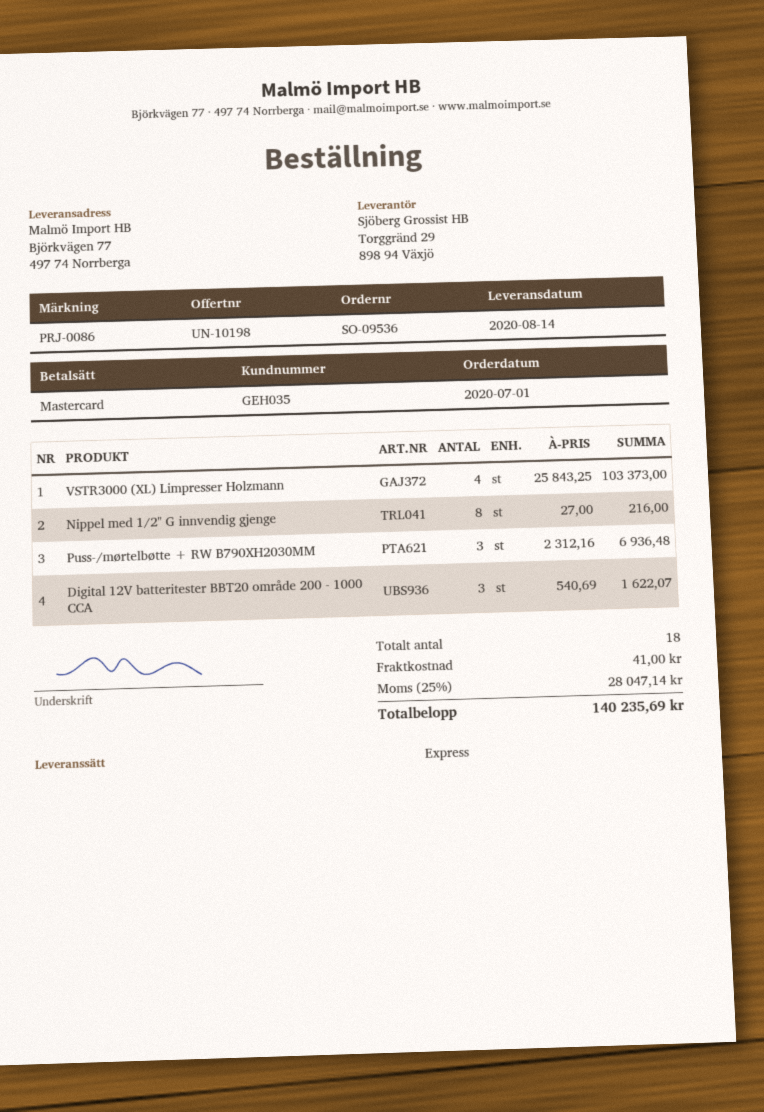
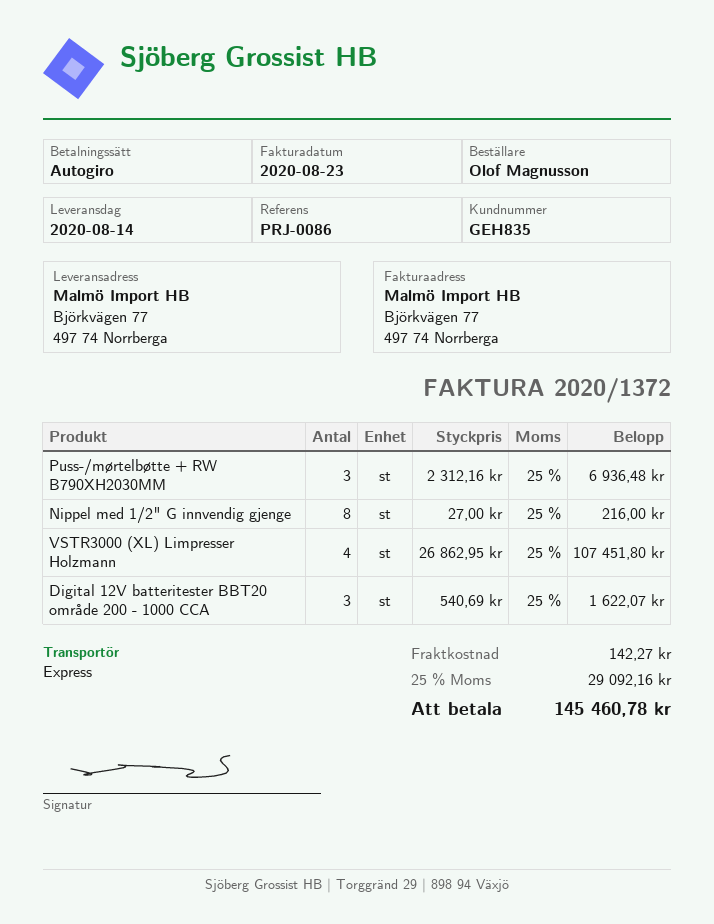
customer number: GEH035 -> GEH835
payment method: Mastercard -> direct debit
VSTR3000 (XL) Limpresser Holzmann: 4 x 25843.25 = 103373.00 -> 4 x 26862.95 = 107451.80
shipping: 41.00 -> 142.27
tax: 25% = 28047.14 -> 25% = 29092.16
total: 140235.69 -> 145460.78

